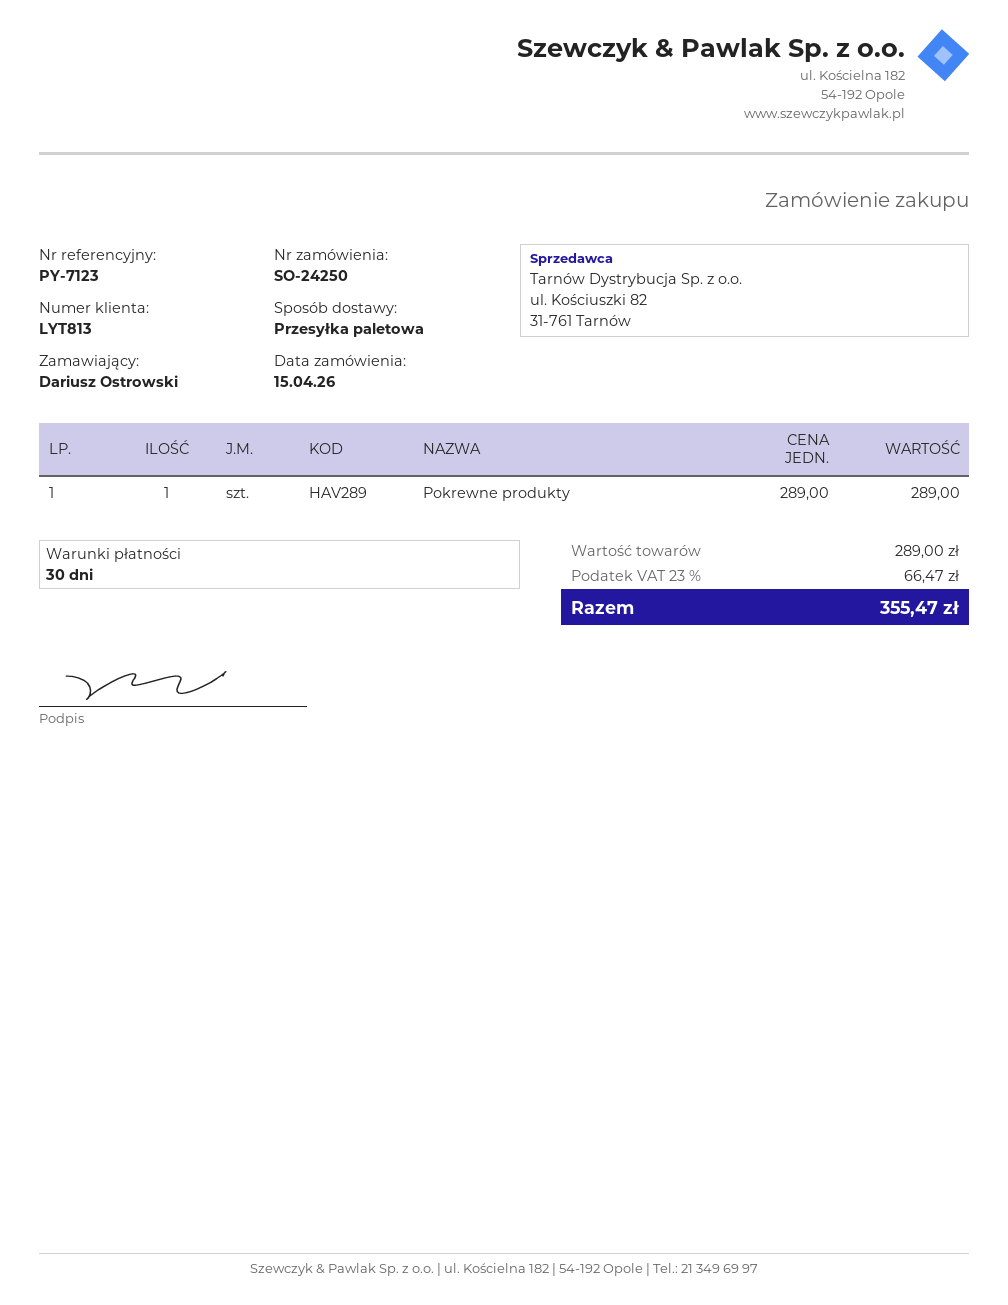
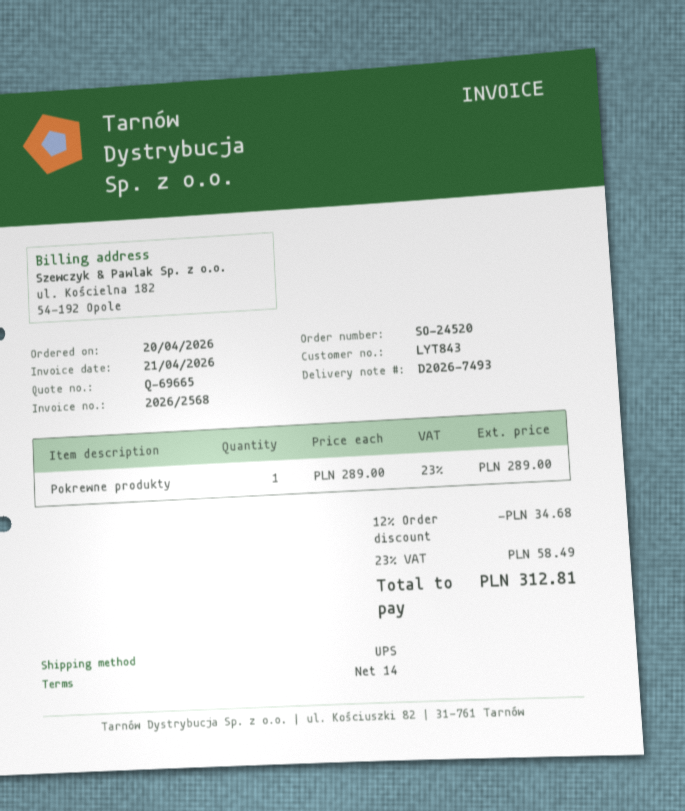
order number: SO-24250 -> SO-24520
order date: 2026-04-15 -> 2026-04-20
payment terms: 30 days -> 14 days
customer number: LYT813 -> LYT843
shipping method: pallet freight -> UPS
discount: none -> 12% = 34.68
tax: 23% = 66.47 -> 23% = 58.49
total: 355.47 -> 312.81

